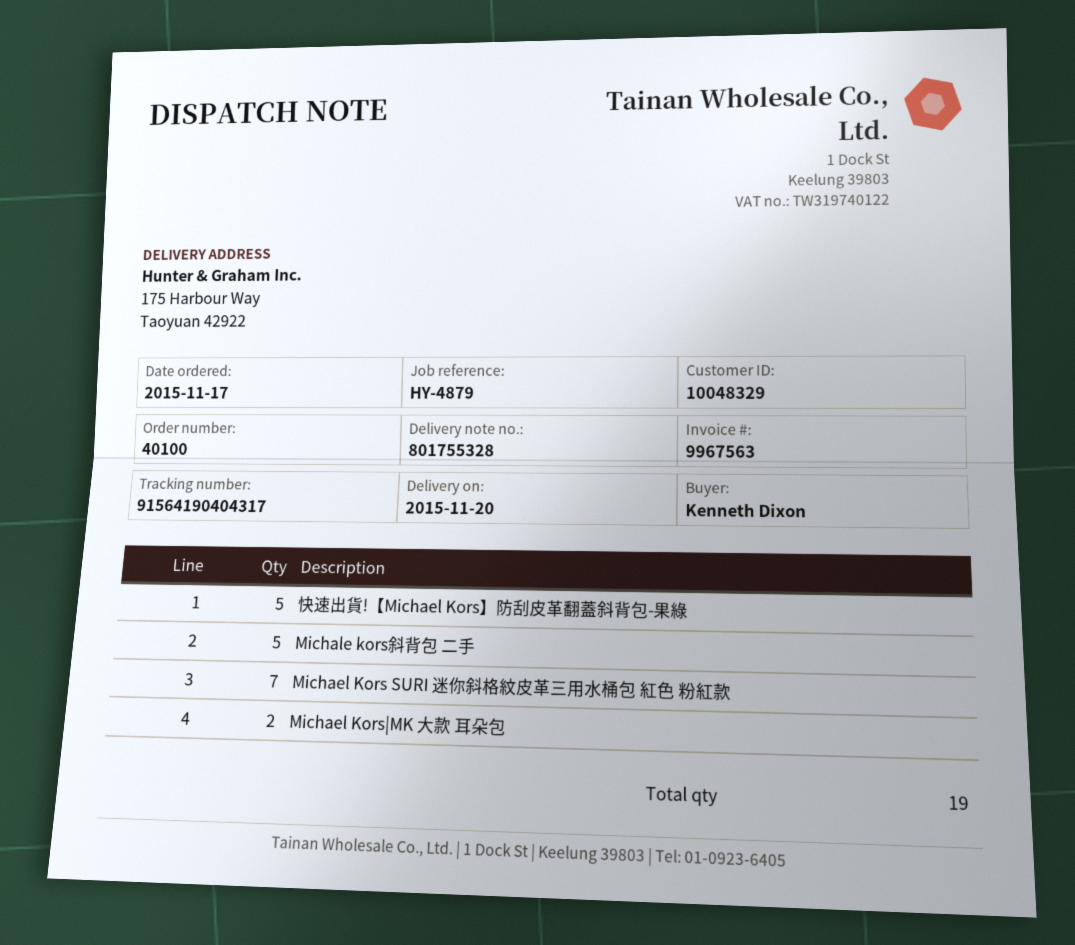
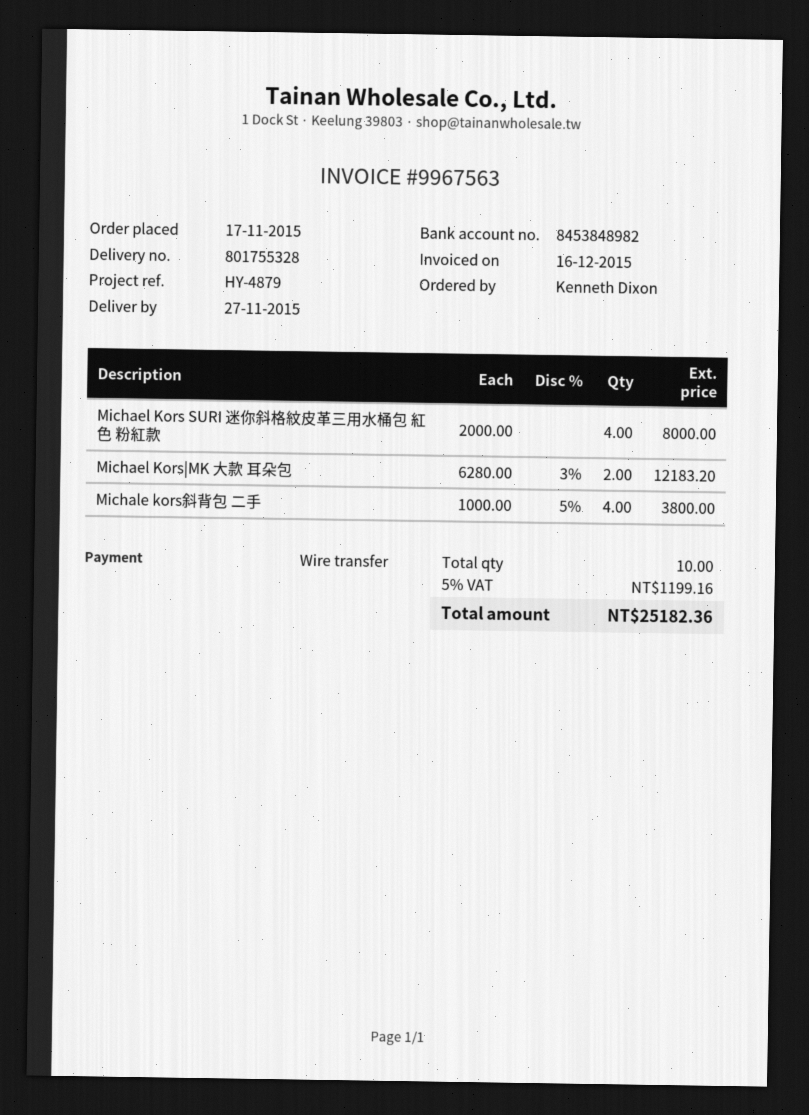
delivery date: 2015-11-20 -> 2015-11-27
快速出貨!【Michael Kors】防刮皮革翻蓋斜背包-果綠: 5 -> none
Michale kors斜背包 二手: 5 -> 4
Michael Kors SURI 迷你斜格紋皮革三用水桶包 紅色 粉紅款: 7 -> 4
total quantity: 19 -> 10

